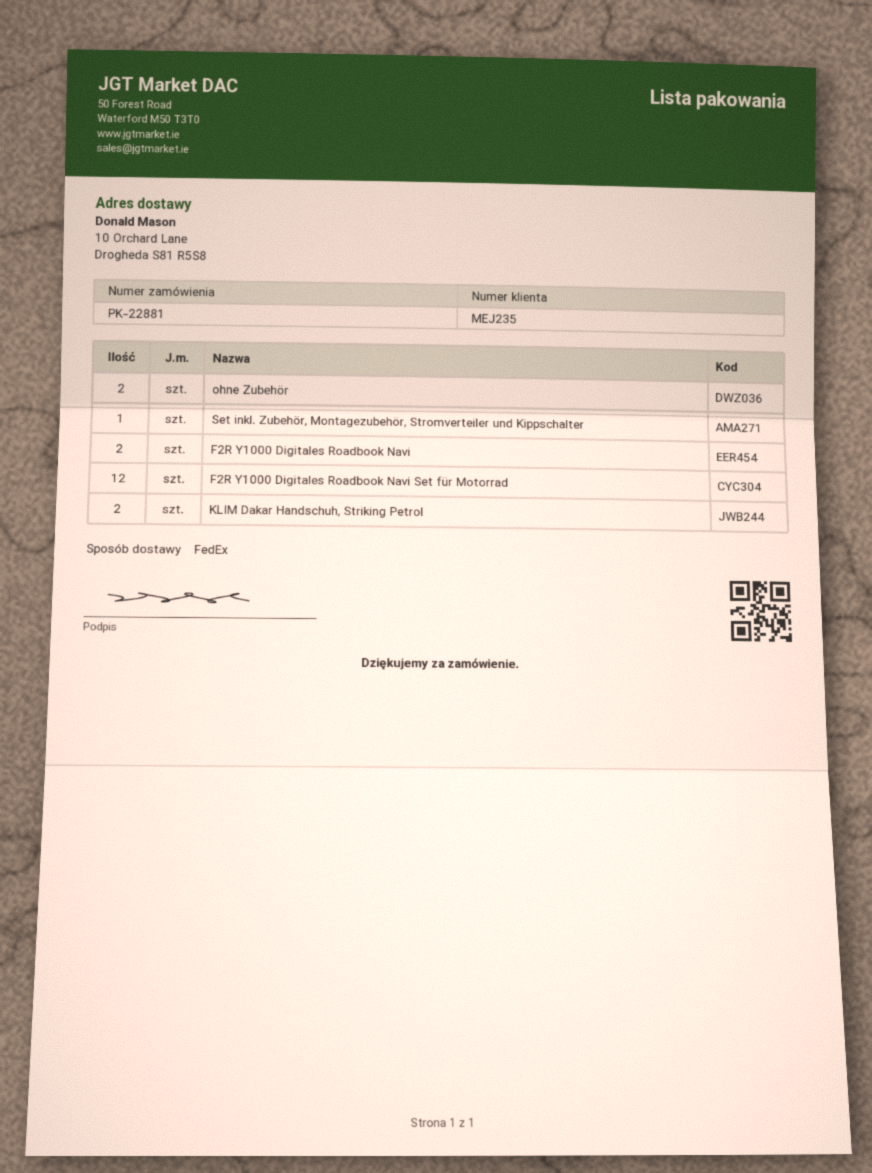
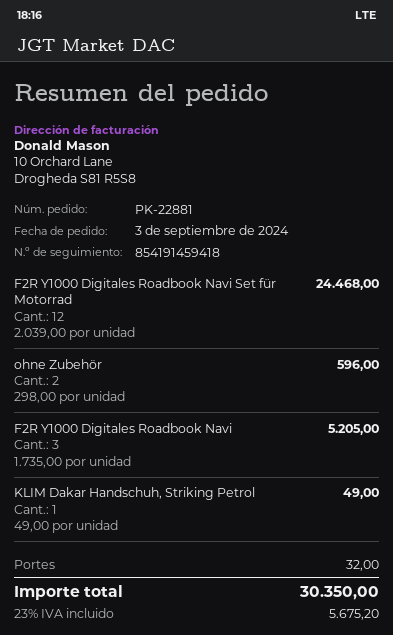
Set inkl. Zubehör, Montagezubehör, Stromverteiler und Kippschalter: 1 -> none
F2R Y1000 Digitales Roadbook Navi: 2 -> 3
KLIM Dakar Handschuh, Striking Petrol: 2 -> 1

